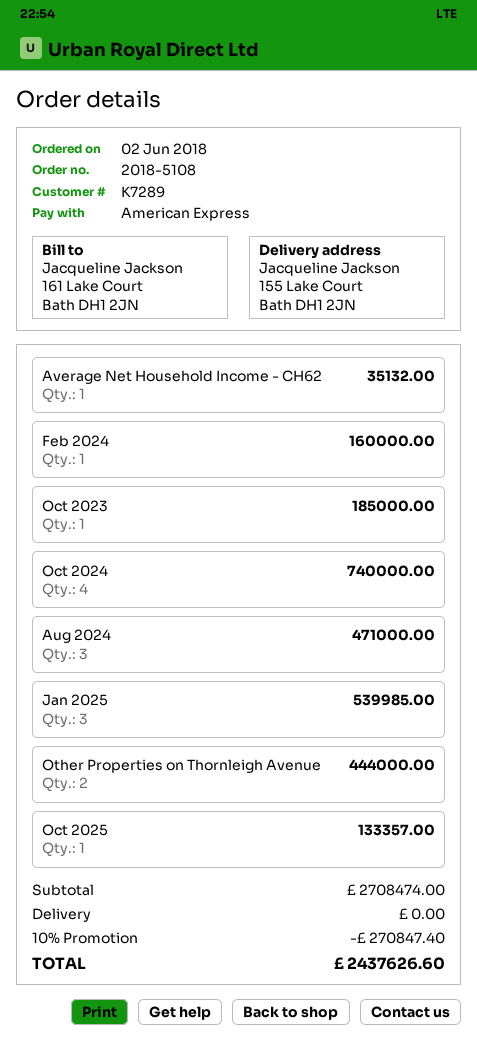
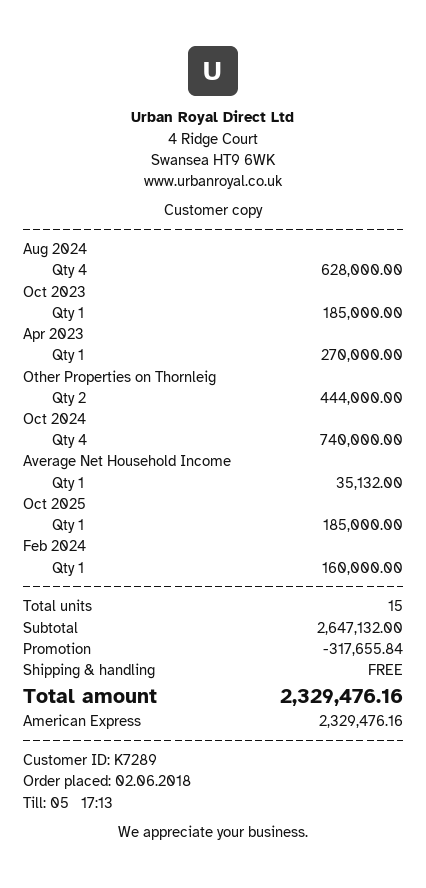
Aug 2024: 3 for 471000.00 -> 4 for 628000.00
Jan 2025: 3 for 539985.00 -> none
Oct 2025: 1 for 133357.00 -> 1 for 185000.00
Apr 2023: none -> 1 for 270000.00
subtotal: 2708474.00 -> 2647132.00
discount: 270847.40 -> 317655.84
total: 2437626.60 -> 2329476.16

